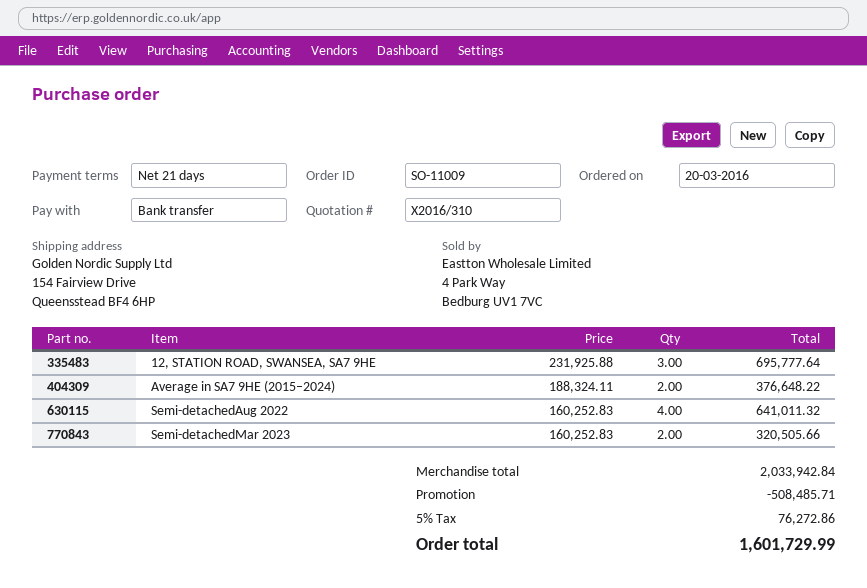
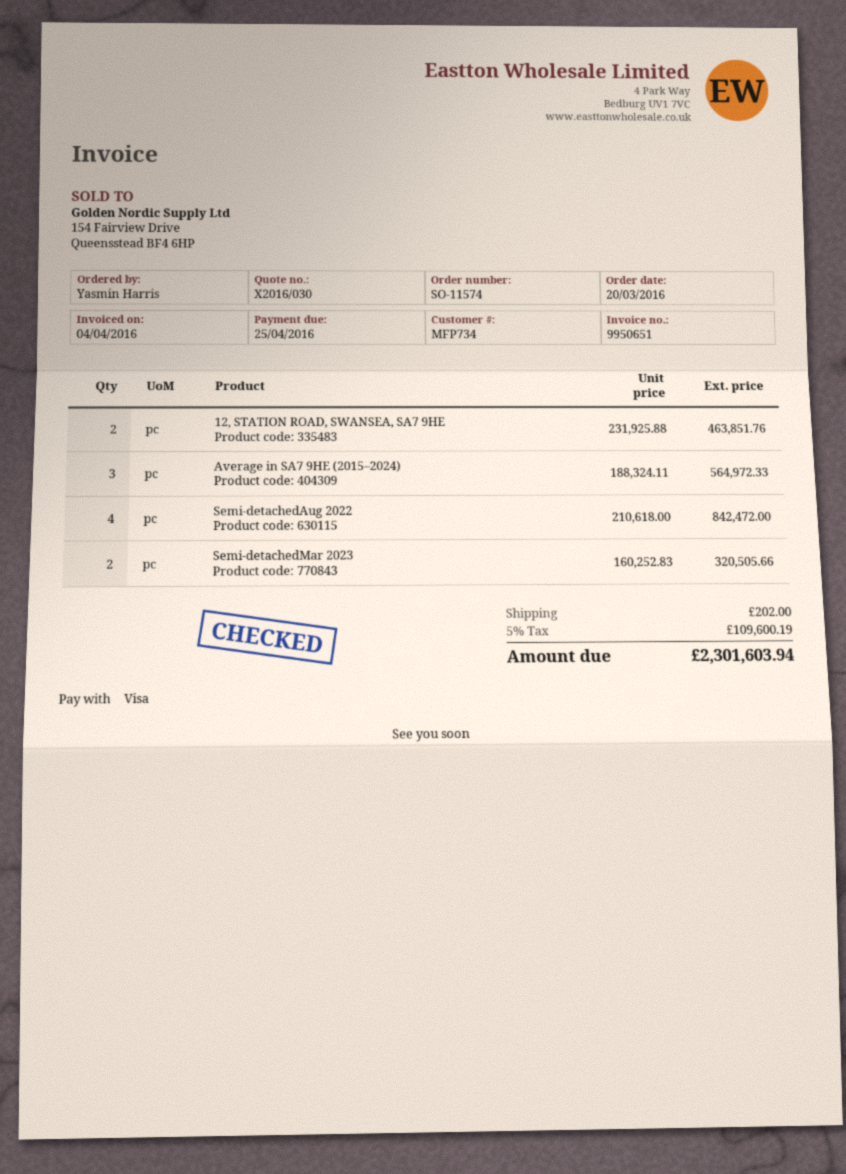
quote number: X2016/310 -> X2016/030
order number: SO-11009 -> SO-11574
payment method: bank transfer -> Visa
12, STATION ROAD, SWANSEA, SA7 9HE: 3 x 231925.88 = 695777.64 -> 2 x 231925.88 = 463851.76
Average in SA7 9HE (2015–2024): 2 x 188324.11 = 376648.22 -> 3 x 188324.11 = 564972.33
Semi-detachedAug 2022: 4 x 160252.83 = 641011.32 -> 4 x 210618.00 = 842472.00
discount: 508485.71 -> none
shipping: none -> 202.00
tax: 5% = 76272.86 -> 5% = 109600.19
total: 1601729.99 -> 2301603.94

